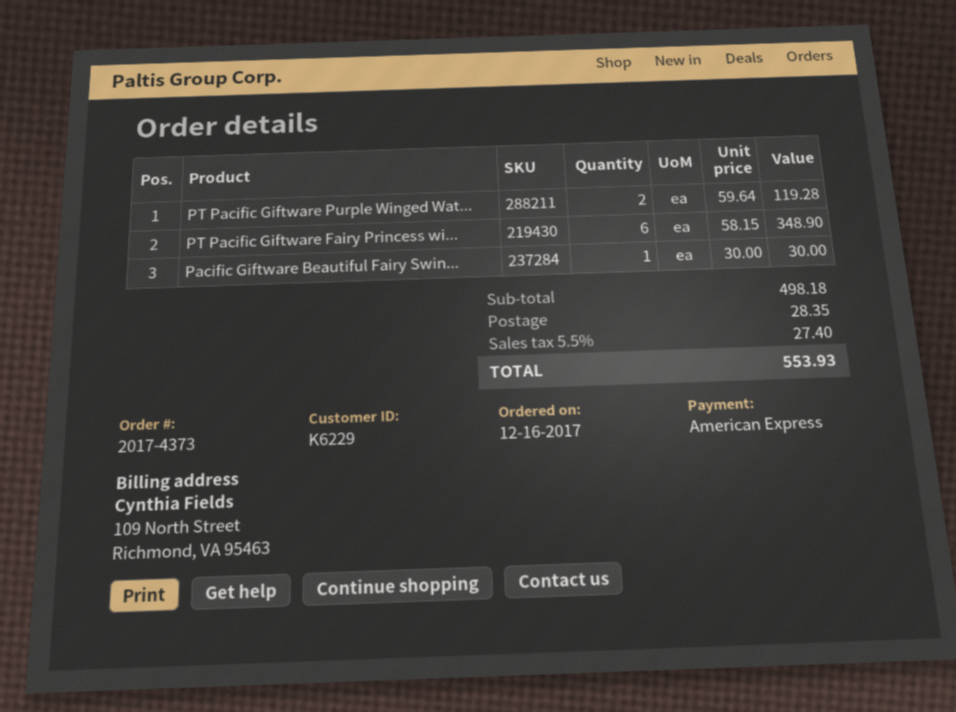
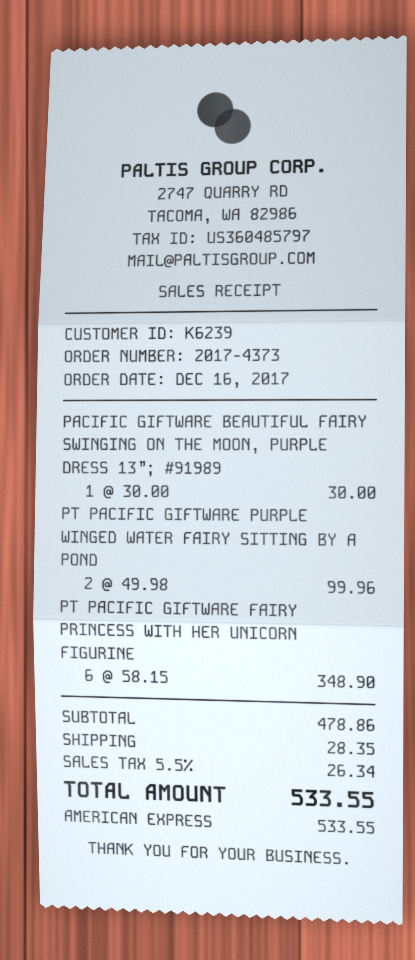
customer number: K6229 -> K6239
PT Pacific Giftware Purple Winged Wat...: 2 x 59.64 = 119.28 -> 2 x 49.98 = 99.96
subtotal: 498.18 -> 478.86
tax: 5.5% = 27.40 -> 5.5% = 26.34
total: 553.93 -> 533.55

